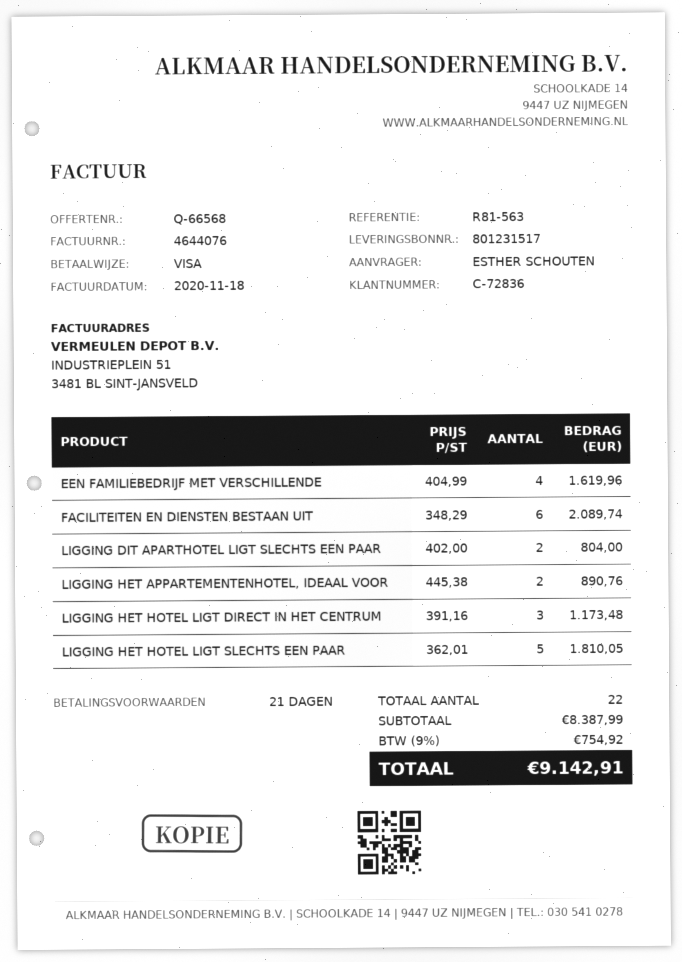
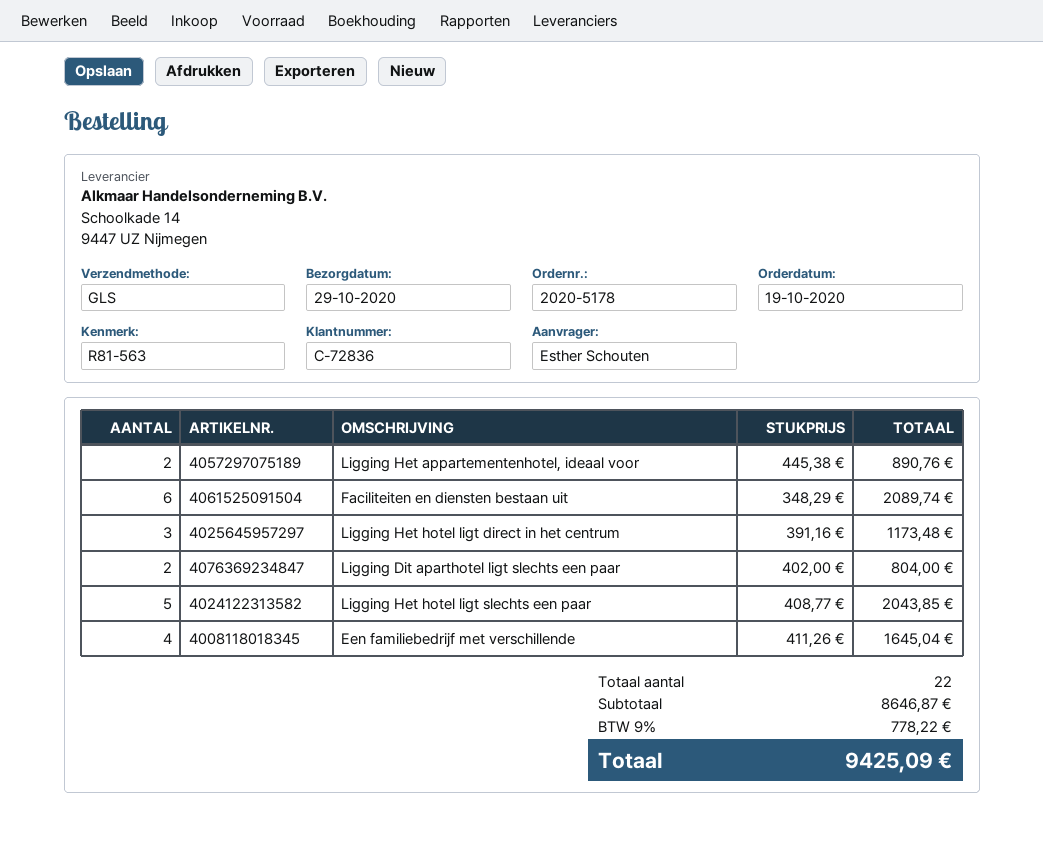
EEN FAMILIEBEDRIJF MET VERSCHILLENDE: 4 x 404.99 = 1619.96 -> 4 x 411.26 = 1645.04
LIGGING HET HOTEL LIGT SLECHTS EEN PAAR: 5 x 362.01 = 1810.05 -> 5 x 408.77 = 2043.85
subtotal: 8387.99 -> 8646.87
tax: 9% = 754.92 -> 9% = 778.22
total: 9142.91 -> 9425.09

